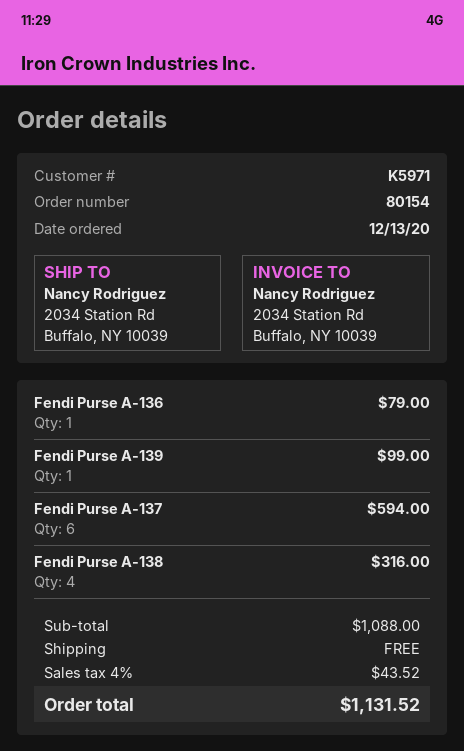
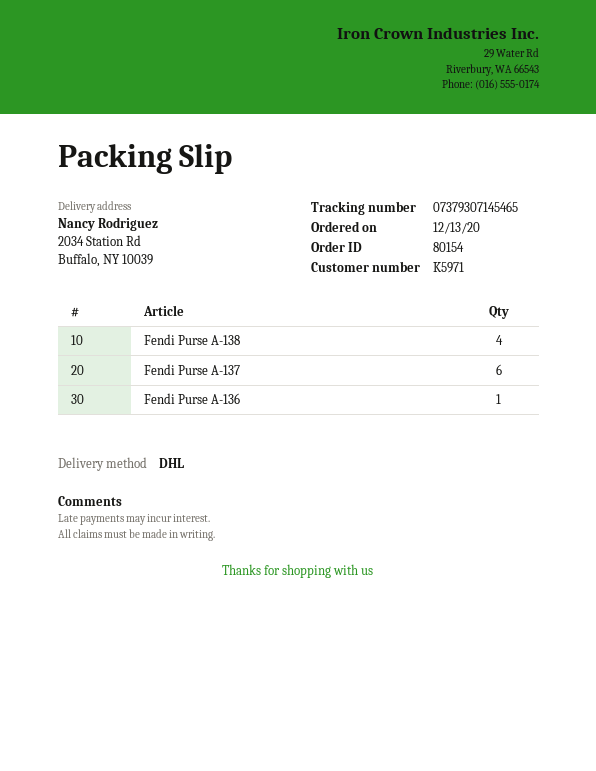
Fendi Purse A-139: 1 -> none

